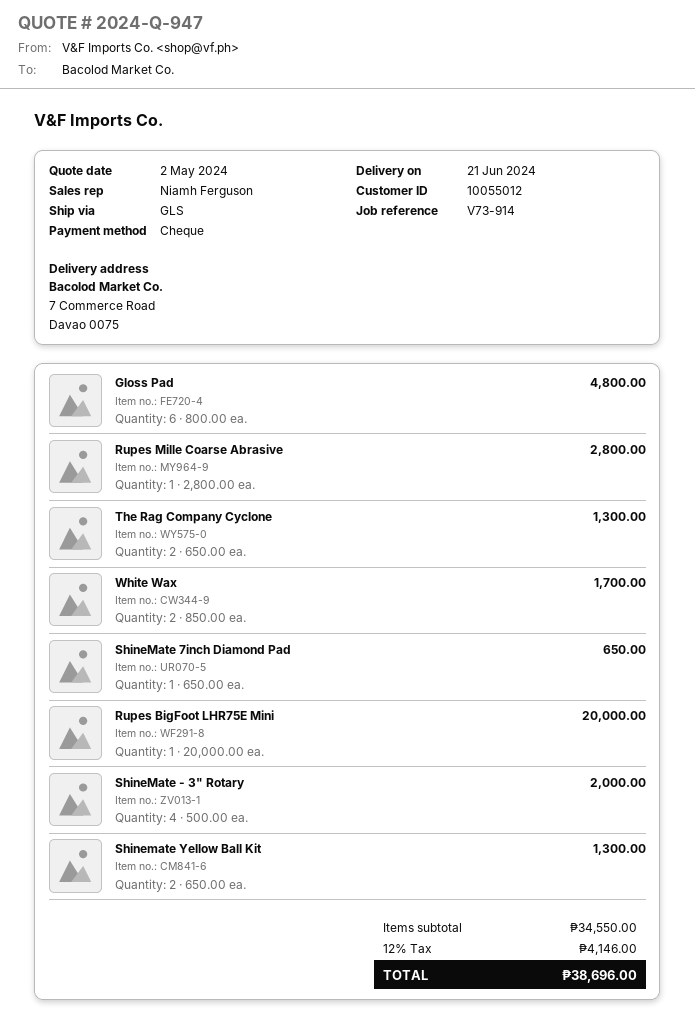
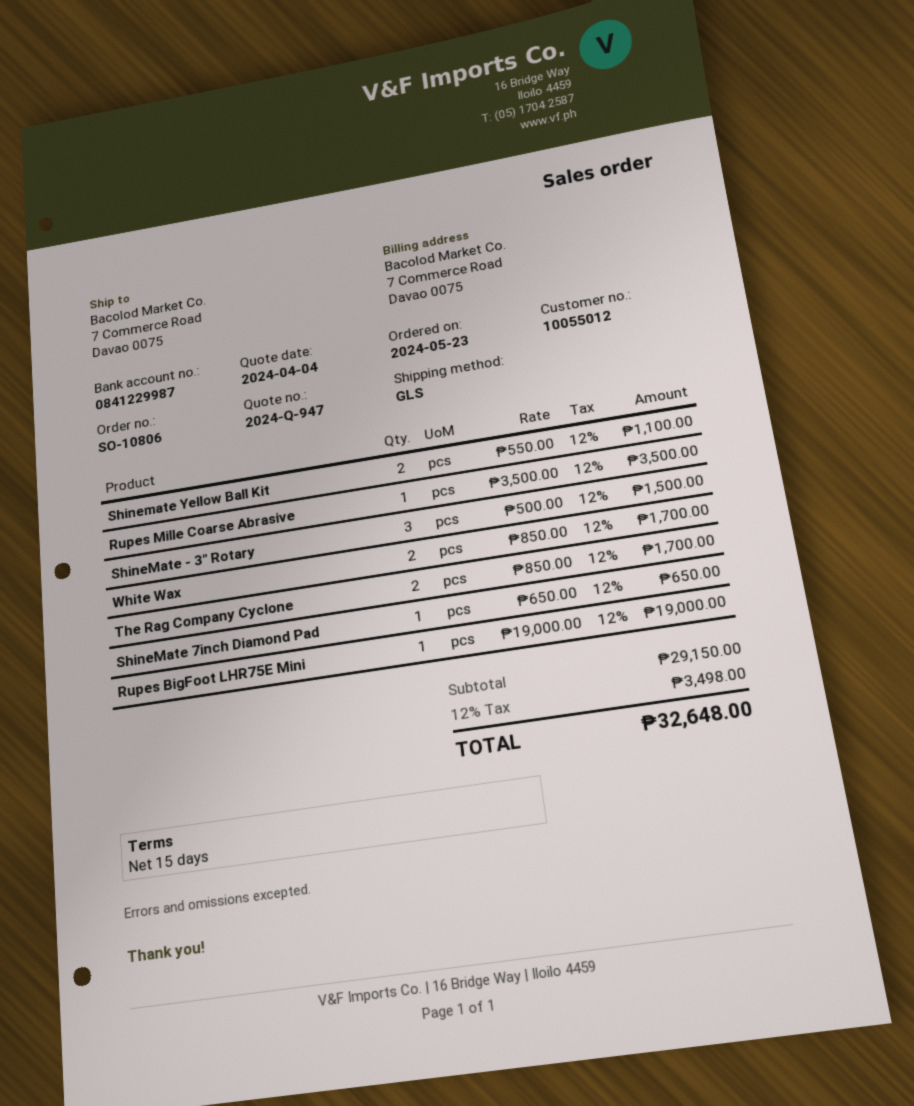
quote date: 2024-05-02 -> 2024-04-04
Gloss Pad: 6 x 800.00 = 4800.00 -> none
Rupes Mille Coarse Abrasive: 1 x 2800.00 = 2800.00 -> 1 x 3500.00 = 3500.00
The Rag Company Cyclone: 2 x 650.00 = 1300.00 -> 2 x 850.00 = 1700.00
Rupes BigFoot LHR75E Mini: 1 x 20000.00 = 20000.00 -> 1 x 19000.00 = 19000.00
ShineMate - 3" Rotary: 4 x 500.00 = 2000.00 -> 3 x 500.00 = 1500.00
Shinemate Yellow Ball Kit: 2 x 650.00 = 1300.00 -> 2 x 550.00 = 1100.00
subtotal: 34550.00 -> 29150.00
tax: 12% = 4146.00 -> 12% = 3498.00
total: 38696.00 -> 32648.00

